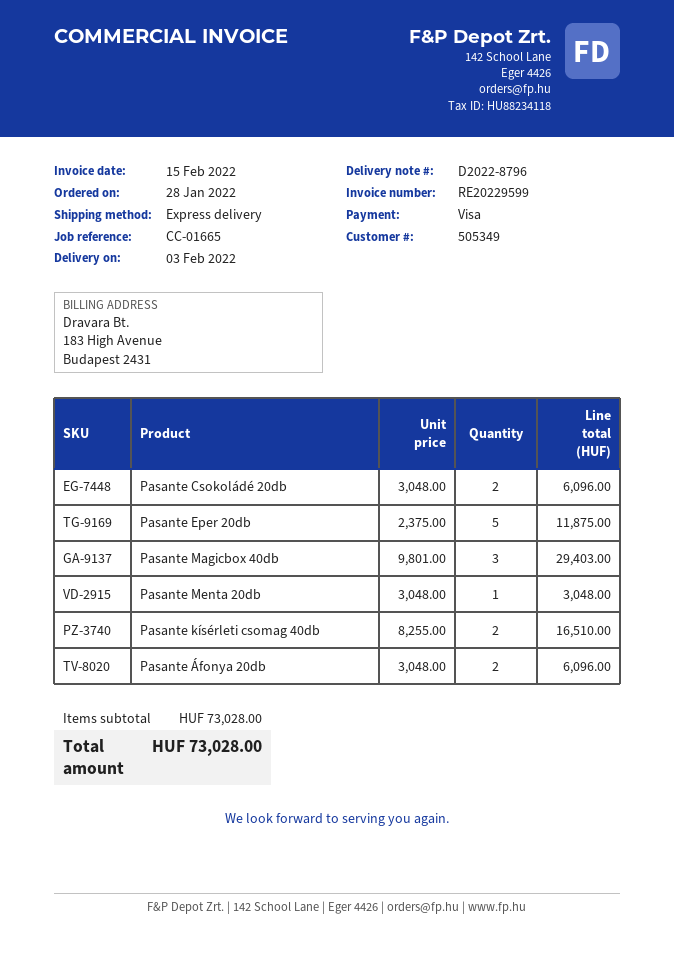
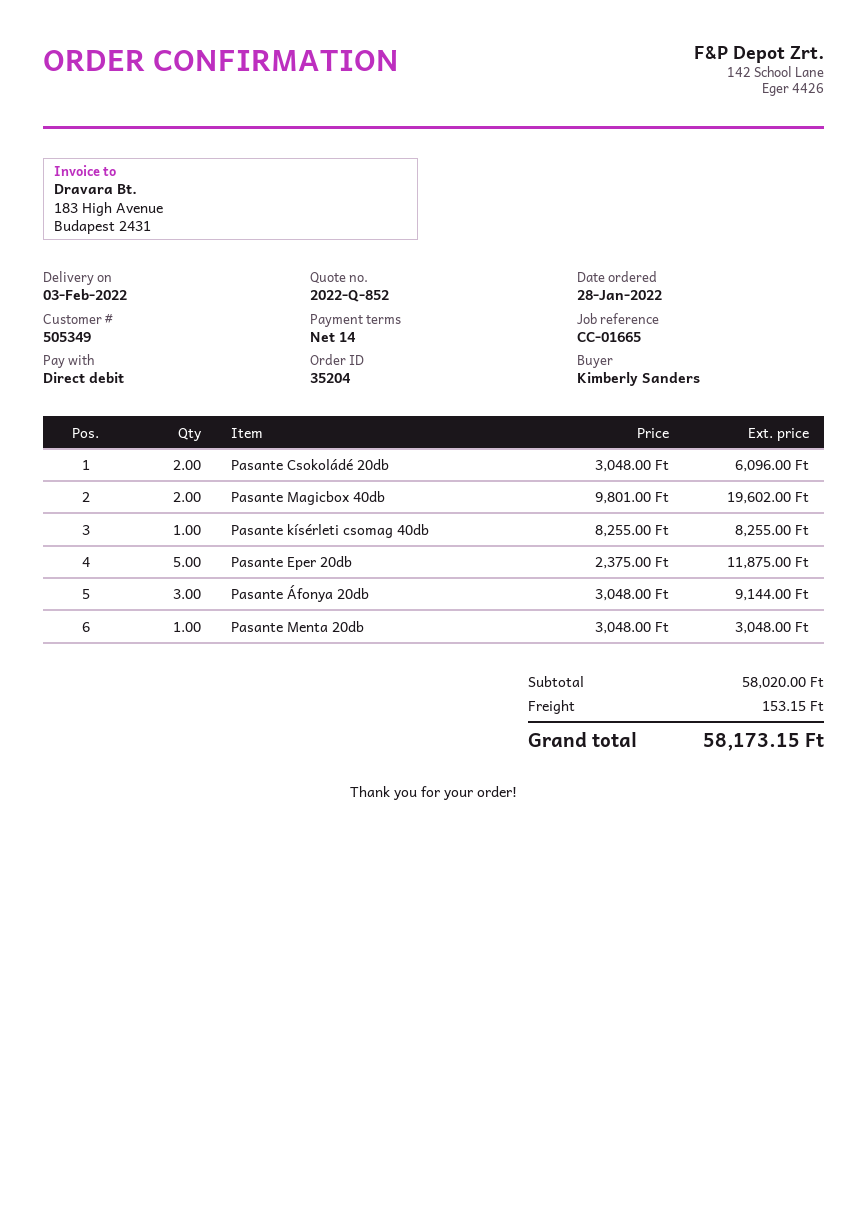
payment method: Visa -> direct debit
Pasante Magicbox 40db: 3 x 9801.00 = 29403.00 -> 2 x 9801.00 = 19602.00
Pasante kísérleti csomag 40db: 2 x 8255.00 = 16510.00 -> 1 x 8255.00 = 8255.00
Pasante Áfonya 20db: 2 x 3048.00 = 6096.00 -> 3 x 3048.00 = 9144.00
subtotal: 73028.00 -> 58020.00
shipping: none -> 153.15
total: 73028.00 -> 58173.15

